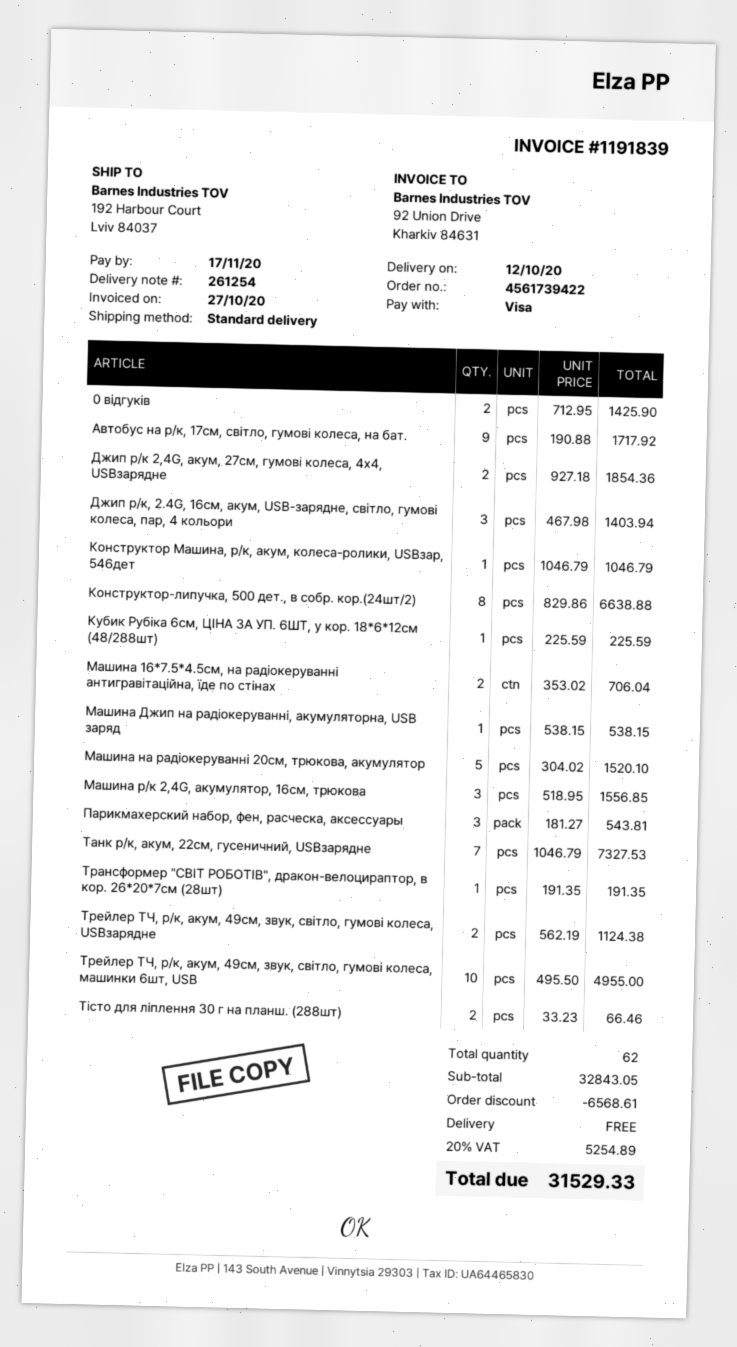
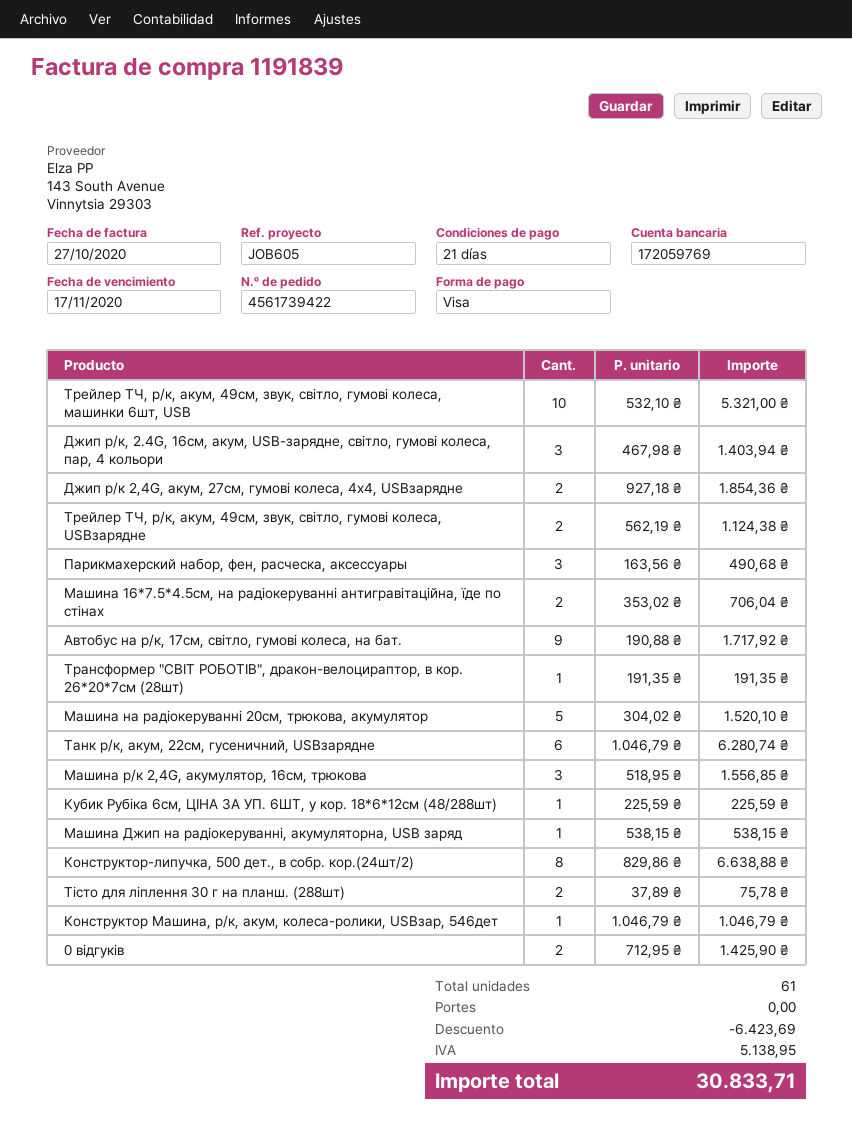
Парикмахерский набор, фен, расческа, аксессуары: 3 x 181.27 = 543.81 -> 3 x 163.56 = 490.68
Танк р/к, акум, 22см, гусеничний, USBзарядне: 7 x 1046.79 = 7327.53 -> 6 x 1046.79 = 6280.74
Трейлер ТЧ, р/к, акум, 49см, звук, світло, гумові колеса, машинки 6шт, USB: 10 x 495.50 = 4955.00 -> 10 x 532.10 = 5321.00
Тісто для ліплення 30 г на планш. (288шт): 2 x 33.23 = 66.46 -> 2 x 37.89 = 75.78
total quantity: 62 -> 61
discount: 6568.61 -> 6423.69
tax: 5254.89 -> 5138.95
total: 31529.33 -> 30833.71

